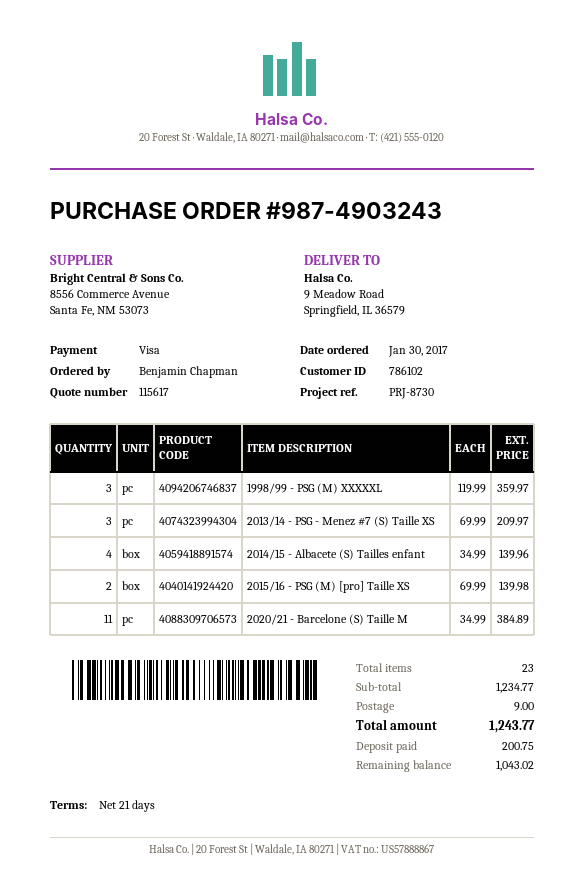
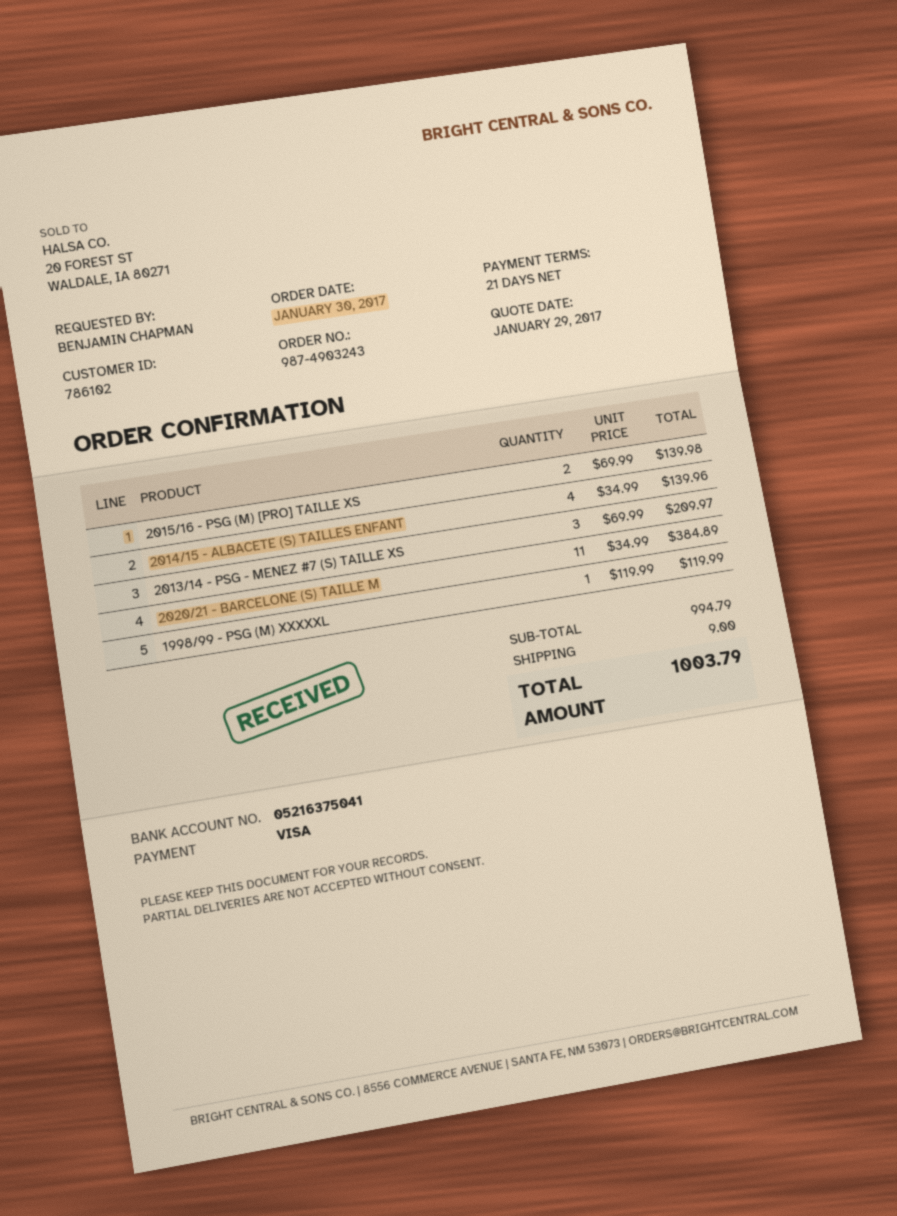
1998/99 - PSG (M) XXXXXL: 3 x 119.99 = 359.97 -> 1 x 119.99 = 119.99
subtotal: 1234.77 -> 994.79
total: 1243.77 -> 1003.79

